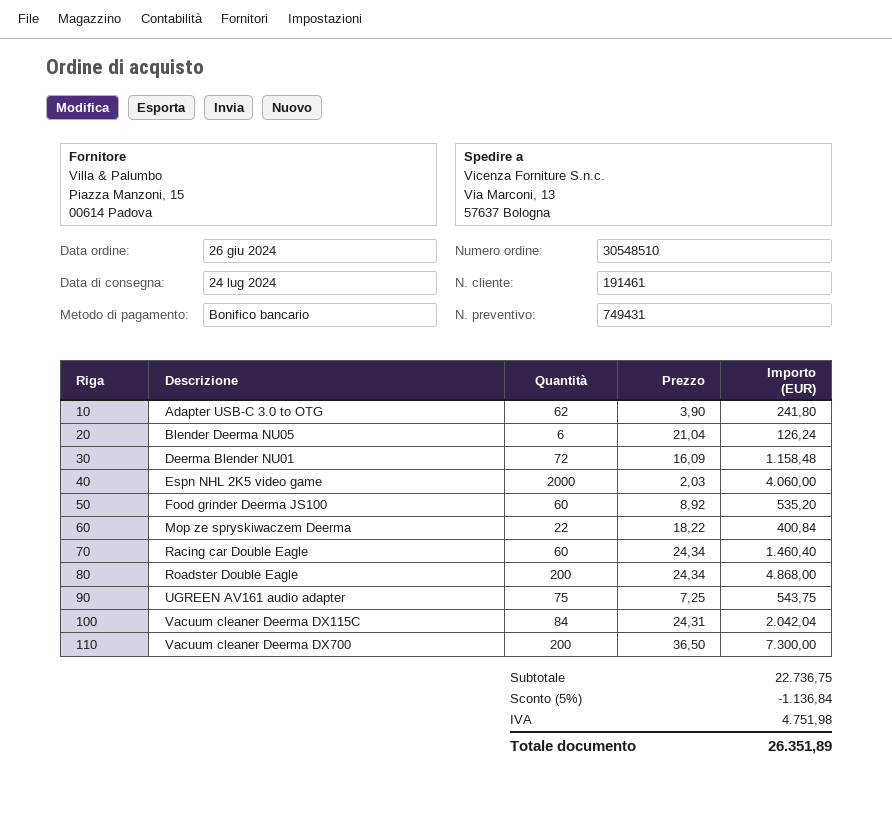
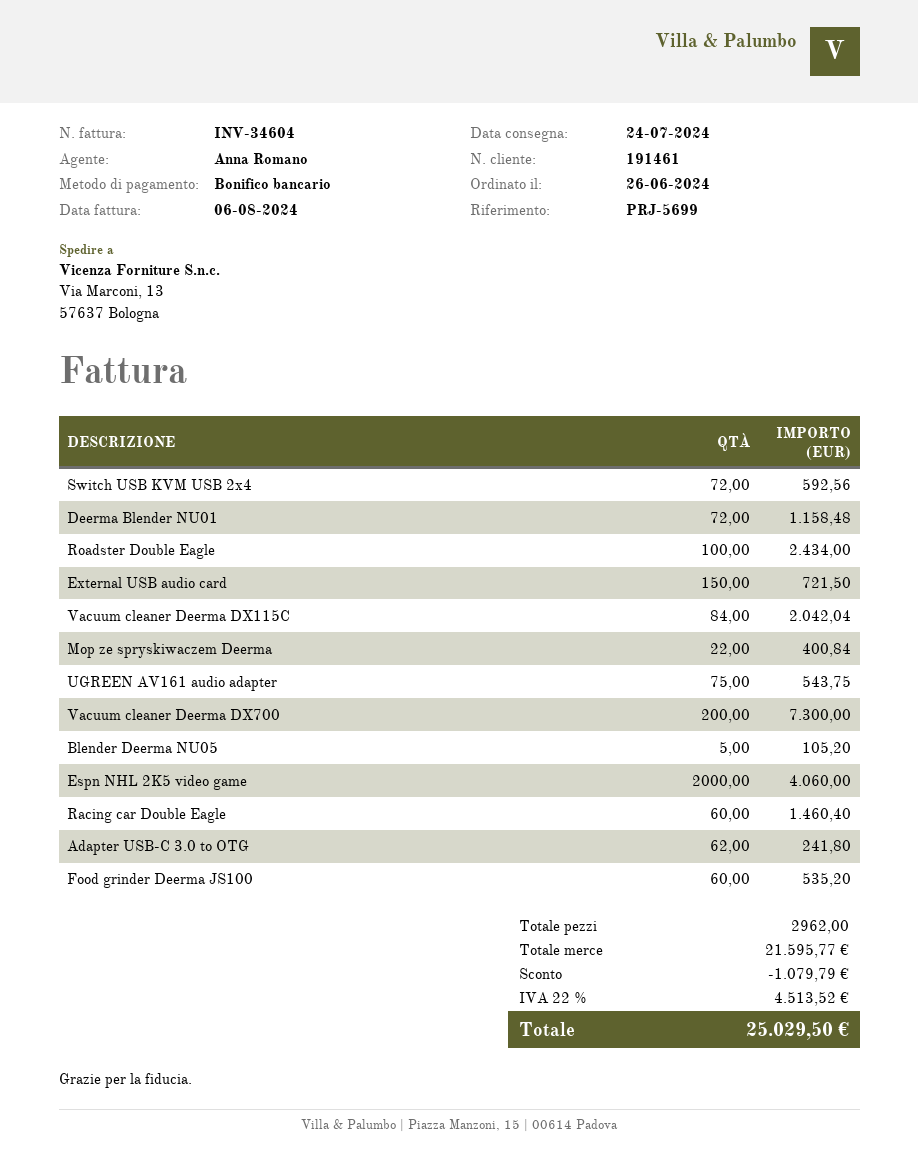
Blender Deerma NU05: 6 for 126.24 -> 5 for 105.20
Roadster Double Eagle: 200 for 4868.00 -> 100 for 2434.00
Switch USB KVM USB 2x4: none -> 72 for 592.56
External USB audio card: none -> 150 for 721.50
subtotal: 22736.75 -> 21595.77
discount: 1136.84 -> 1079.79
tax: 4751.98 -> 4513.52
total: 26351.89 -> 25029.50

